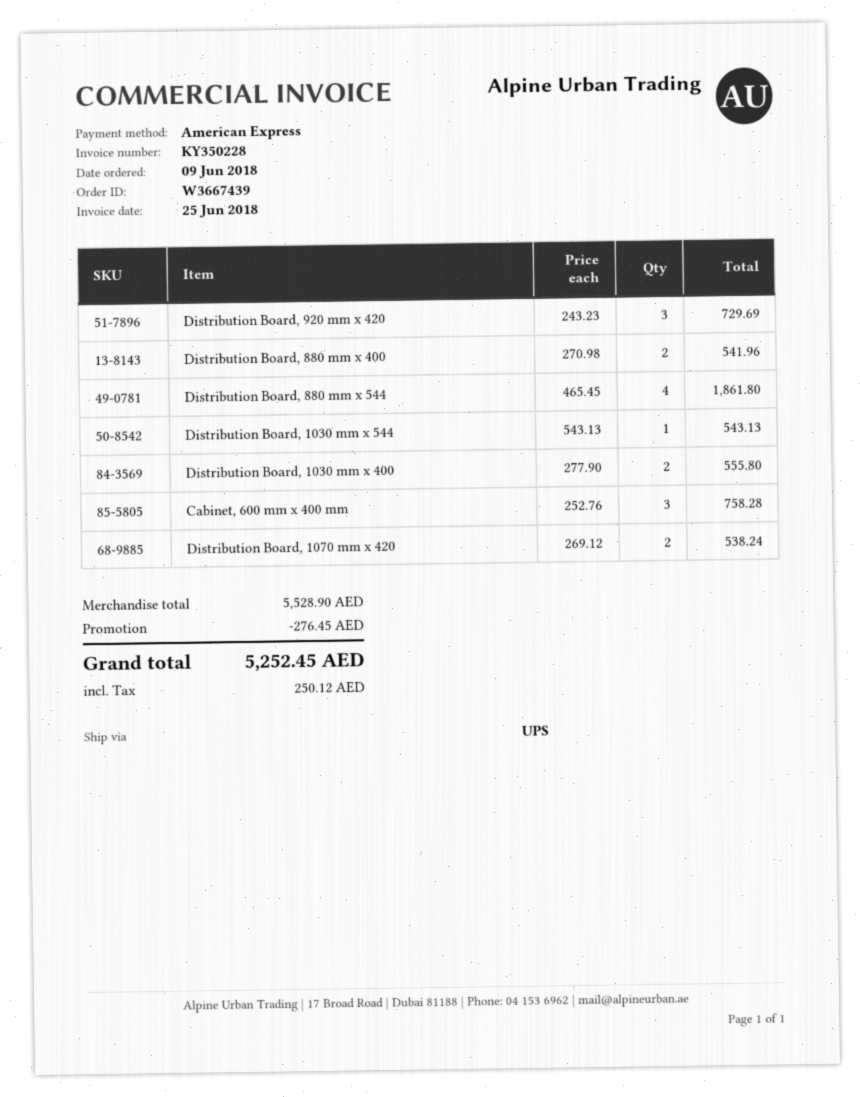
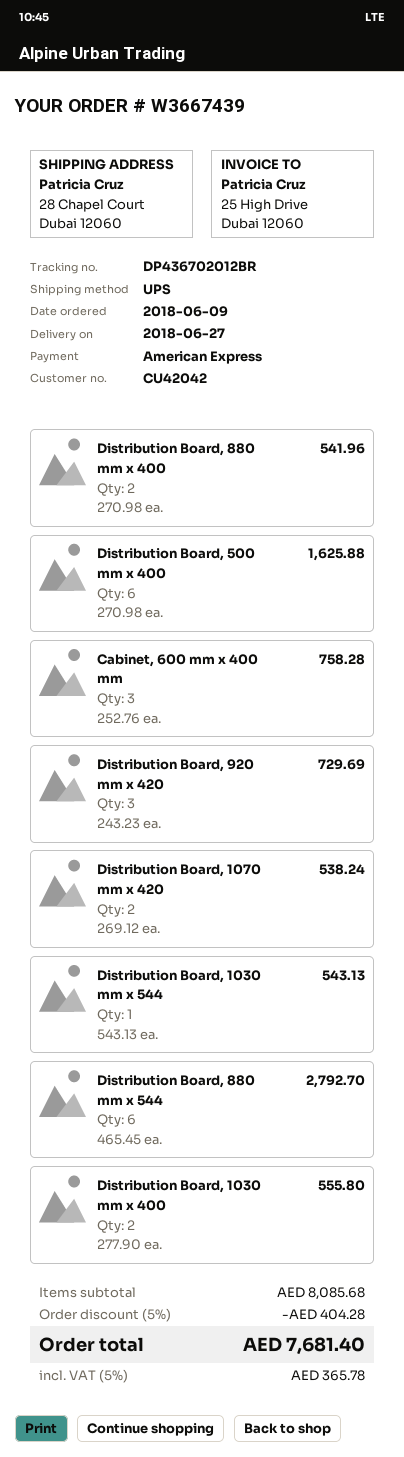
Distribution Board, 880 mm x 544: 4 x 465.45 = 1861.80 -> 6 x 465.45 = 2792.70
Distribution Board, 500 mm x 400: none -> 6 x 270.98 = 1625.88
subtotal: 5528.90 -> 8085.68
discount: 276.45 -> 404.28
tax: 250.12 -> 365.78
total: 5252.45 -> 7681.40

